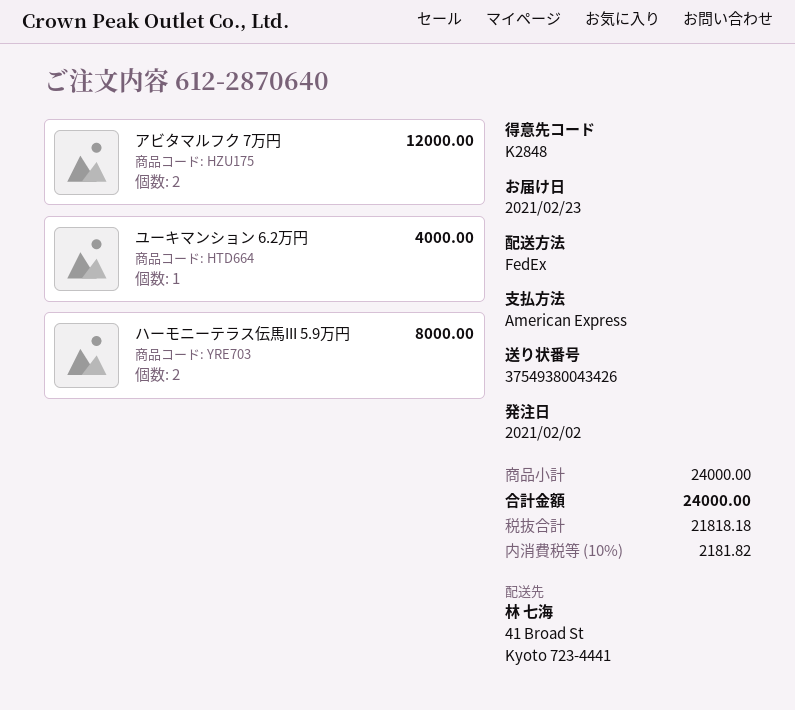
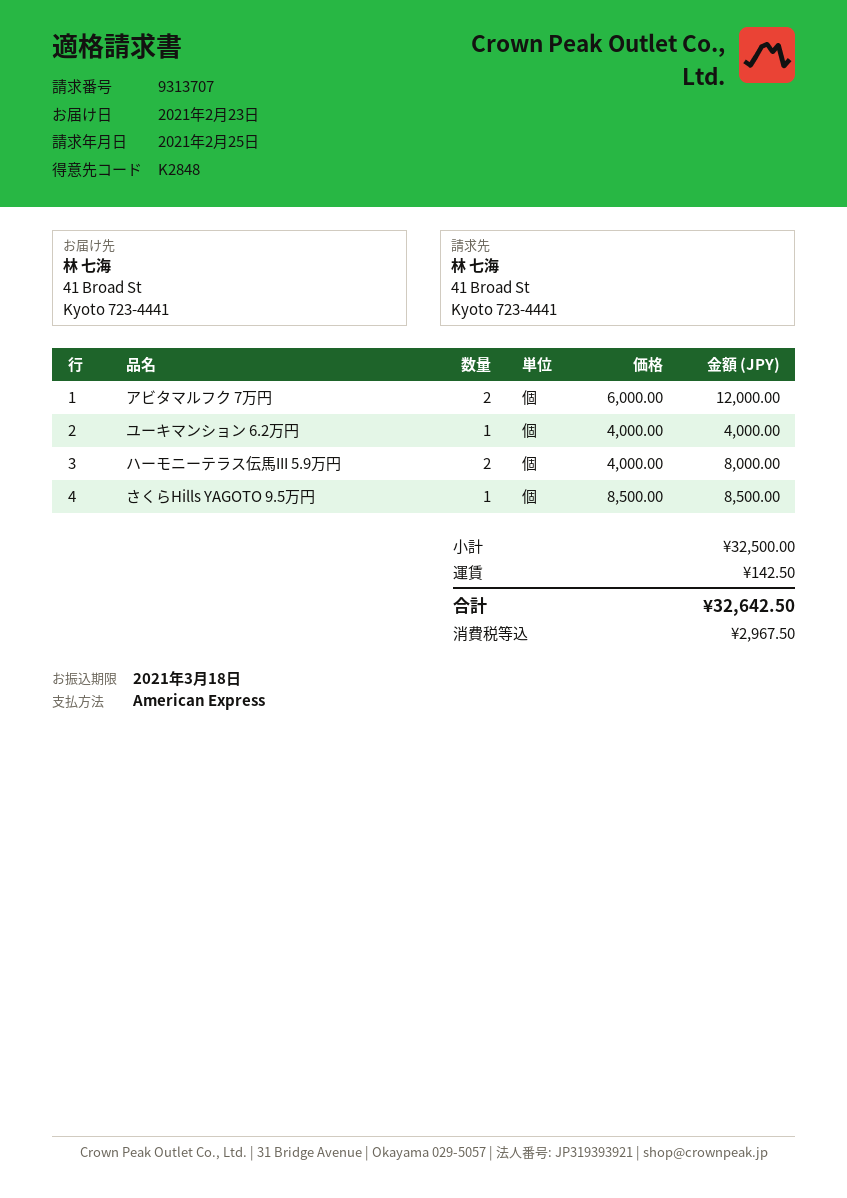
さくらHills YAGOTO 9.5万円: none -> 1 for 8500.00
subtotal: 24000.00 -> 32500.00
shipping: none -> 142.50
tax: 2181.82 -> 2967.50
total: 24000.00 -> 32642.50

